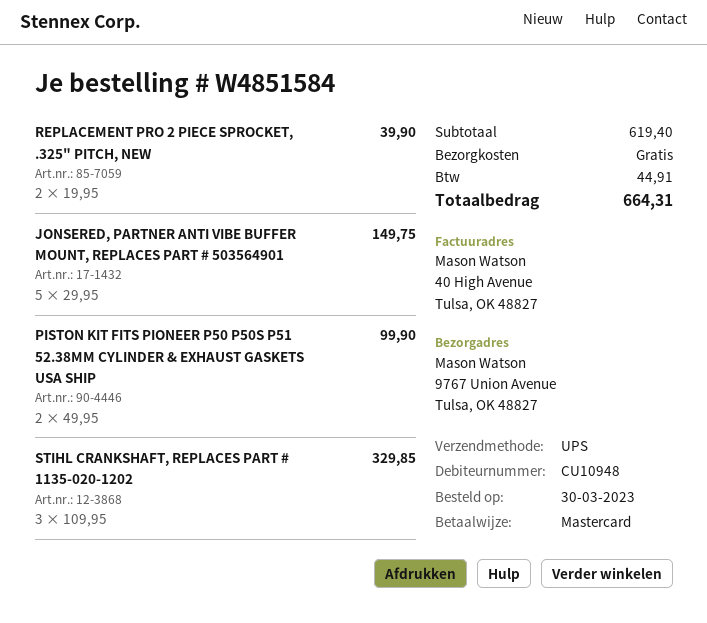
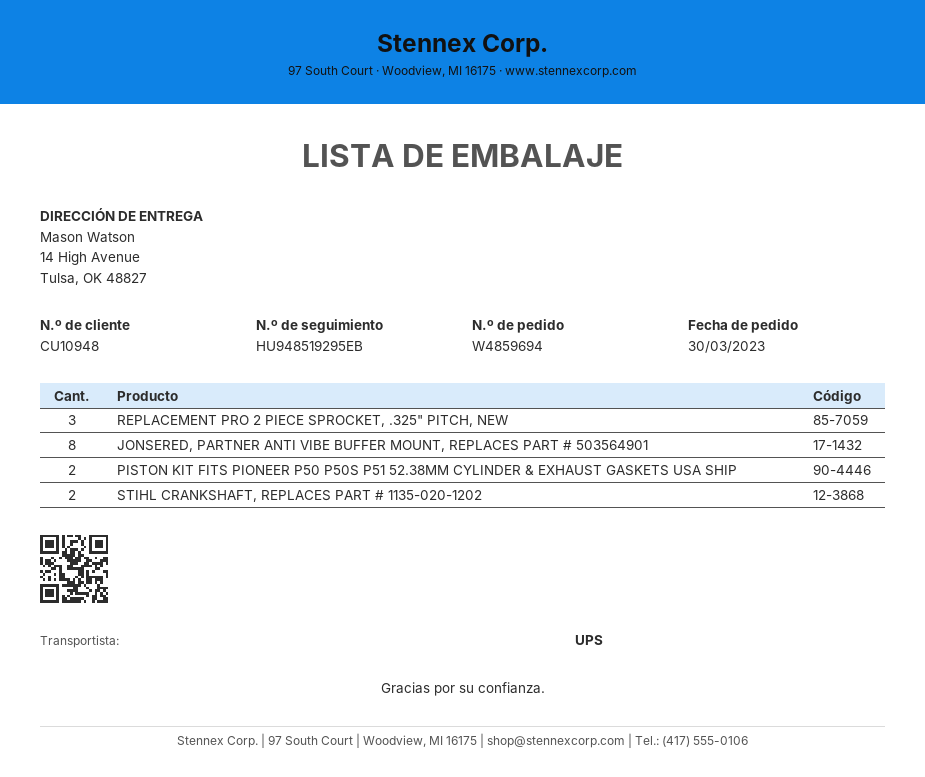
order number: W4851584 -> W4859694
ship to: 9767 Union Avenue, Tulsa, OK 48827 -> 14 High Avenue, Tulsa, OK 48827
REPLACEMENT PRO 2 PIECE SPROCKET, .325" PITCH, NEW: 2 -> 3
JONSERED, PARTNER ANTI VIBE BUFFER MOUNT, REPLACES PART # 503564901: 5 -> 8
STIHL CRANKSHAFT, REPLACES PART # 1135-020-1202: 3 -> 2

